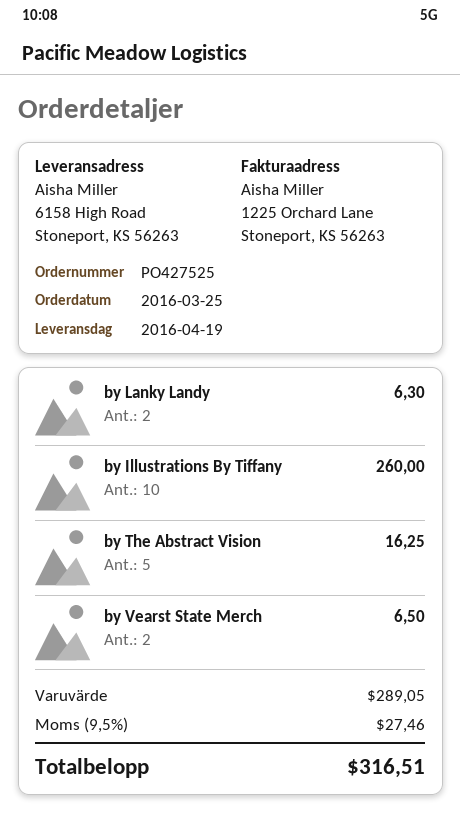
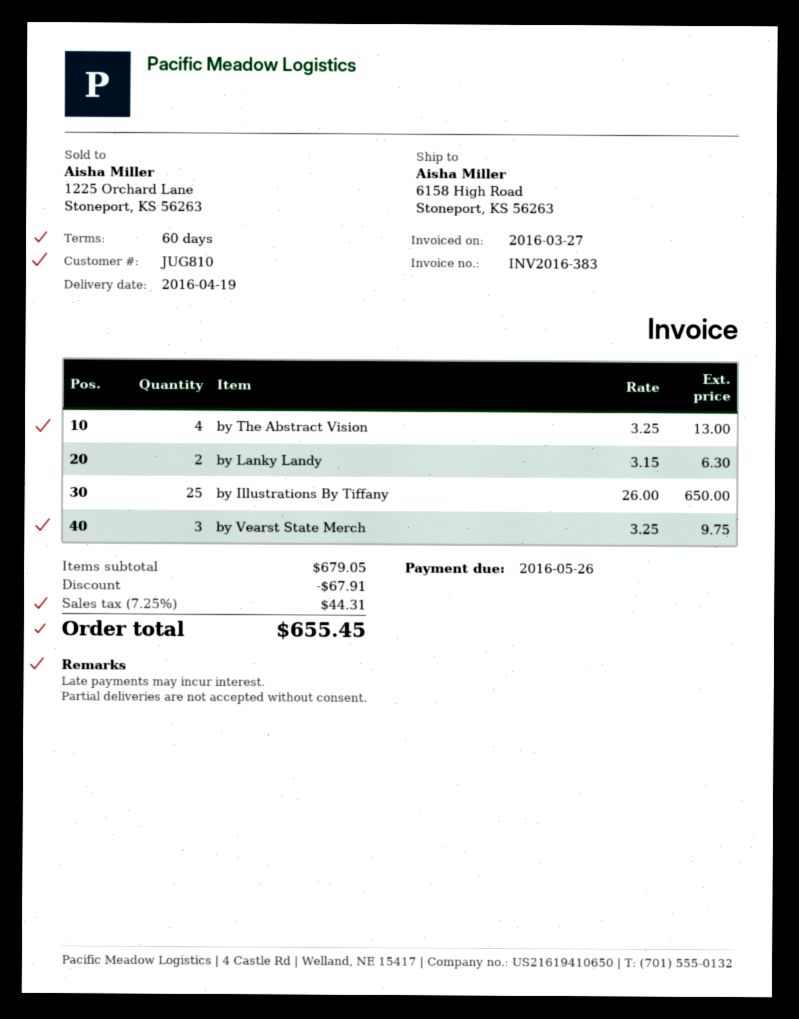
by Illustrations By Tiffany: 10 for 260.00 -> 25 for 650.00
by The Abstract Vision: 5 for 16.25 -> 4 for 13.00
by Vearst State Merch: 2 for 6.50 -> 3 for 9.75
subtotal: 289.05 -> 679.05
discount: none -> 67.91
tax: 9.5% = 27.46 -> 7.25% = 44.31
total: 316.51 -> 655.45

